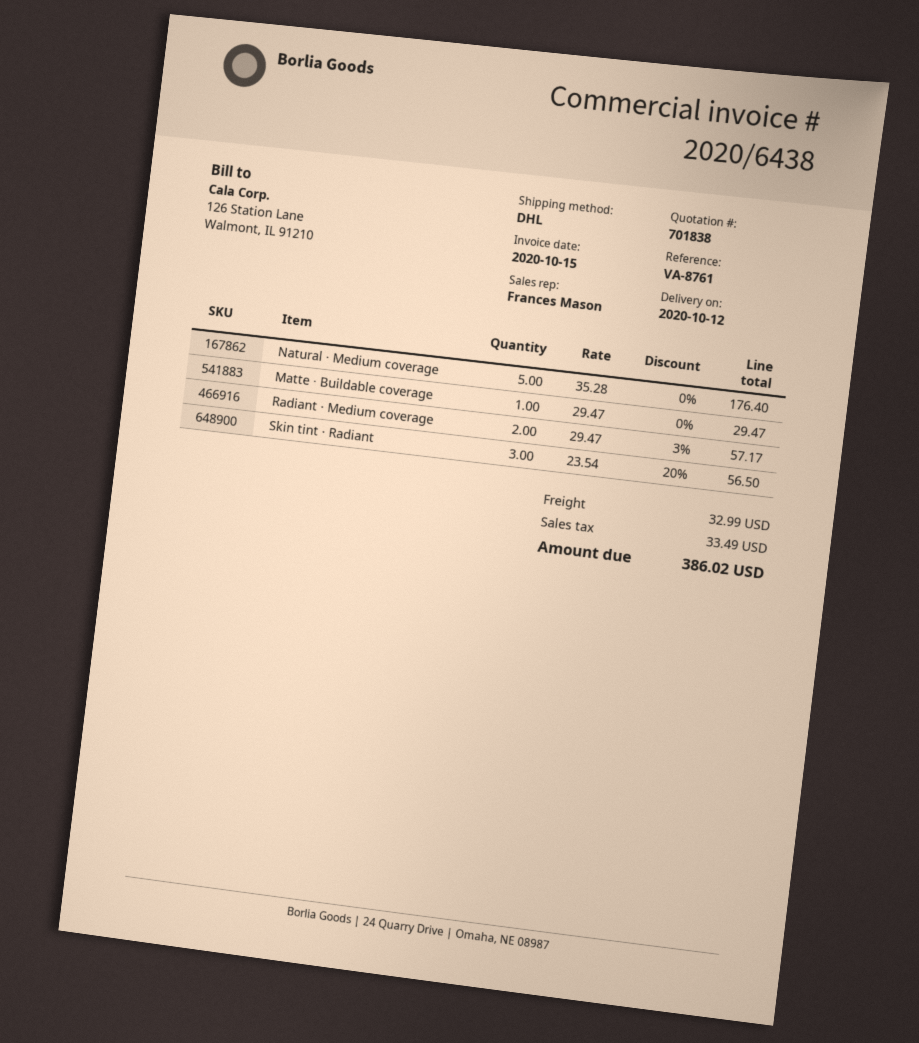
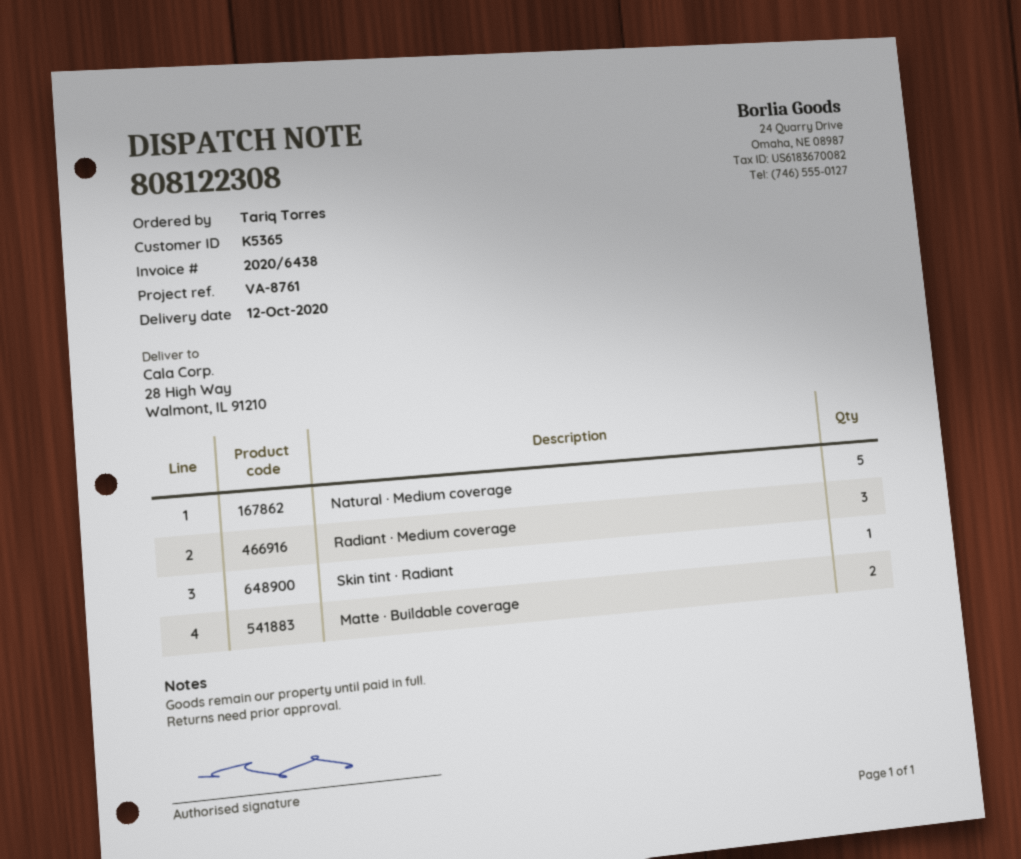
Matte · Buildable coverage: 1 -> 2
Radiant · Medium coverage: 2 -> 3
Skin tint · Radiant: 3 -> 1

